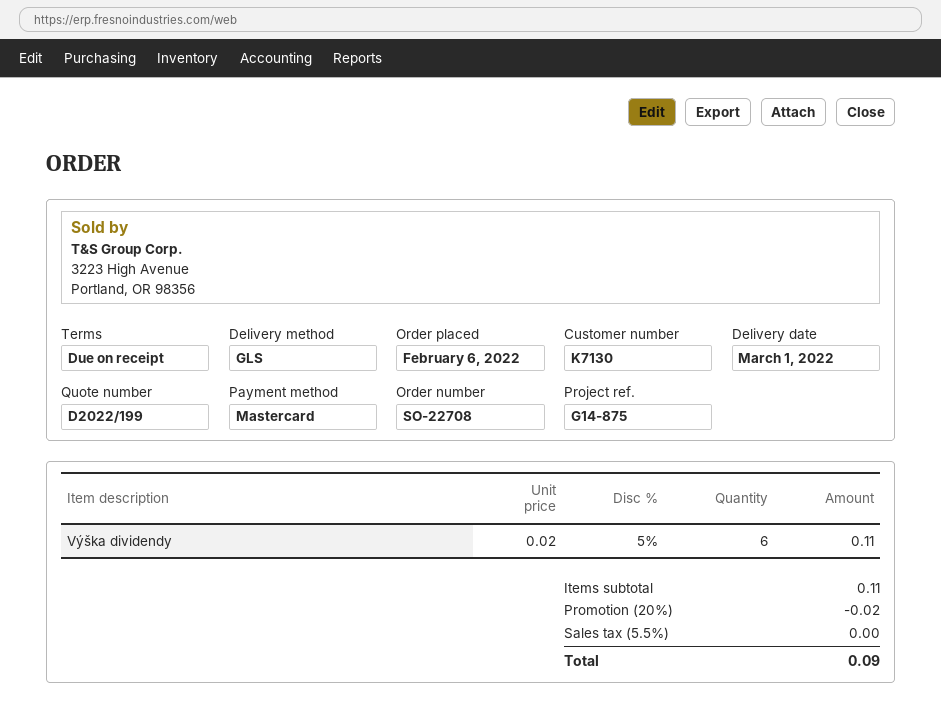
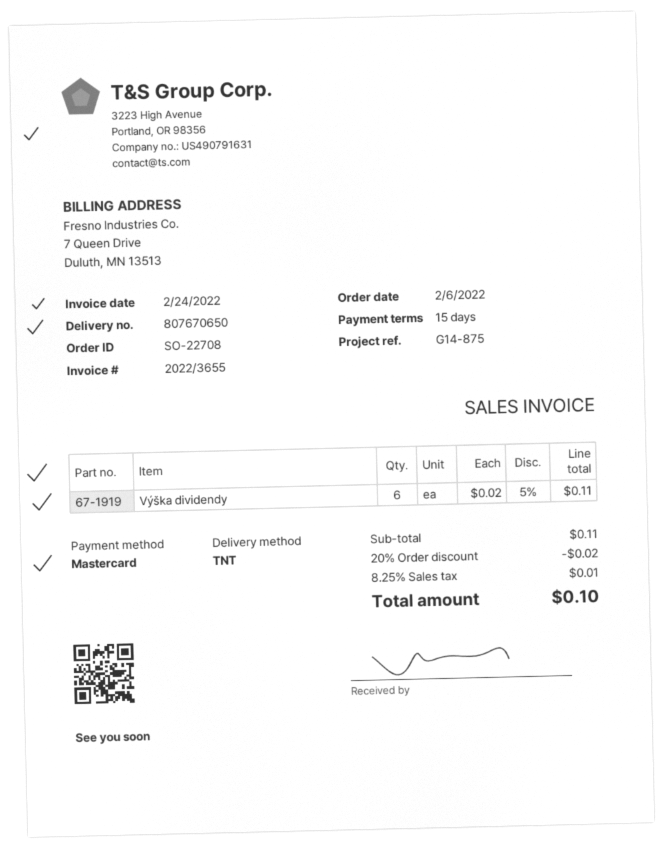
payment terms: on receipt -> 15 days
shipping method: GLS -> TNT
tax: 5.5% = 0.00 -> 8.25% = 0.01
total: 0.09 -> 0.10

